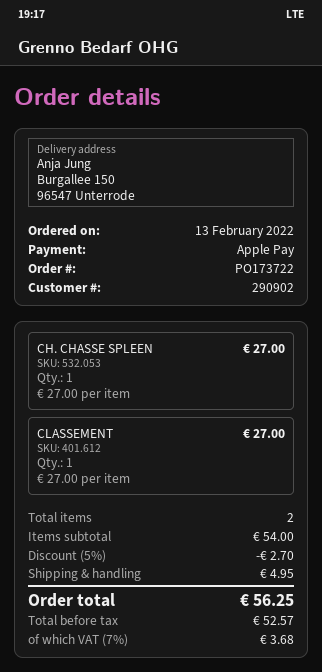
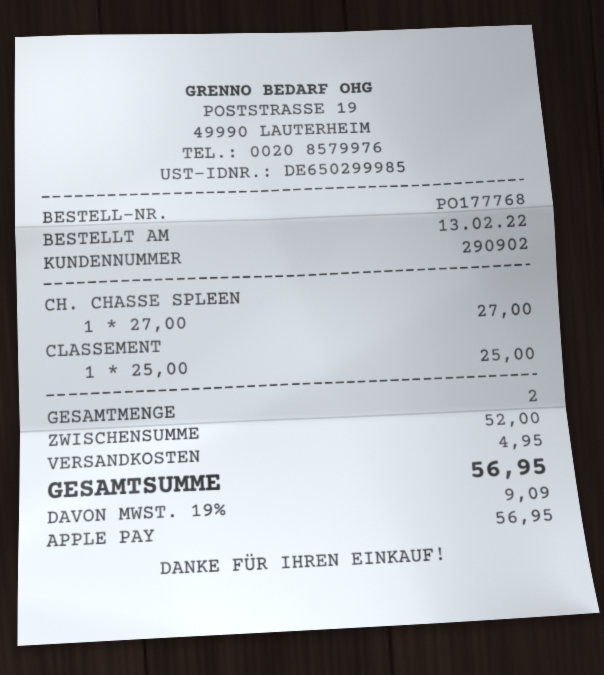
order number: PO173722 -> PO177768
CLASSEMENT: 1 x 27.00 = 27.00 -> 1 x 25.00 = 25.00
subtotal: 54.00 -> 52.00
discount: 5% = 2.70 -> none
tax: 7% = 3.68 -> 19% = 9.09
total: 56.25 -> 56.95

